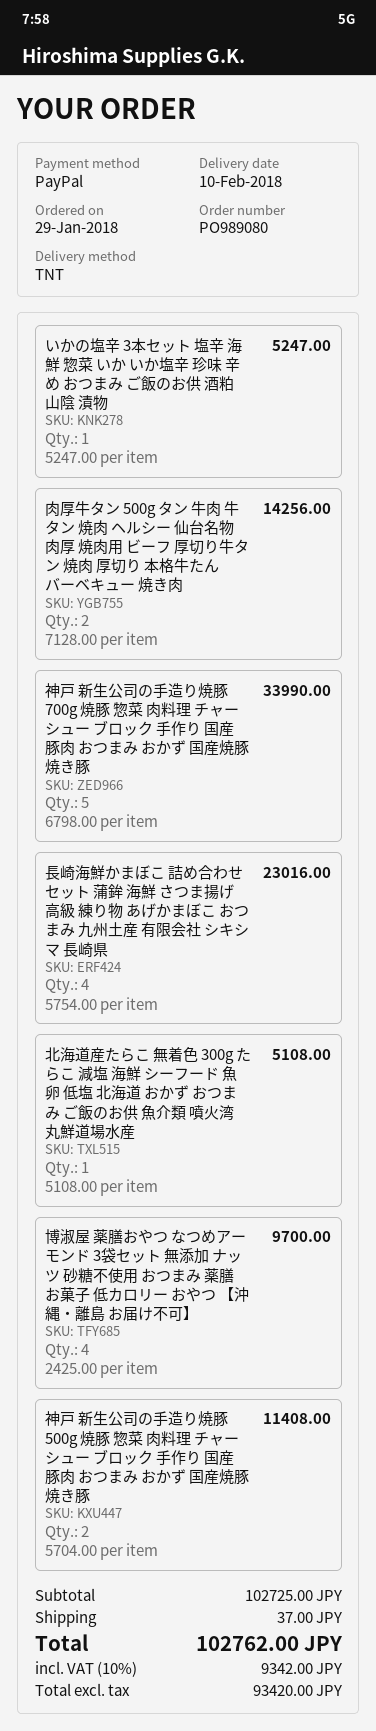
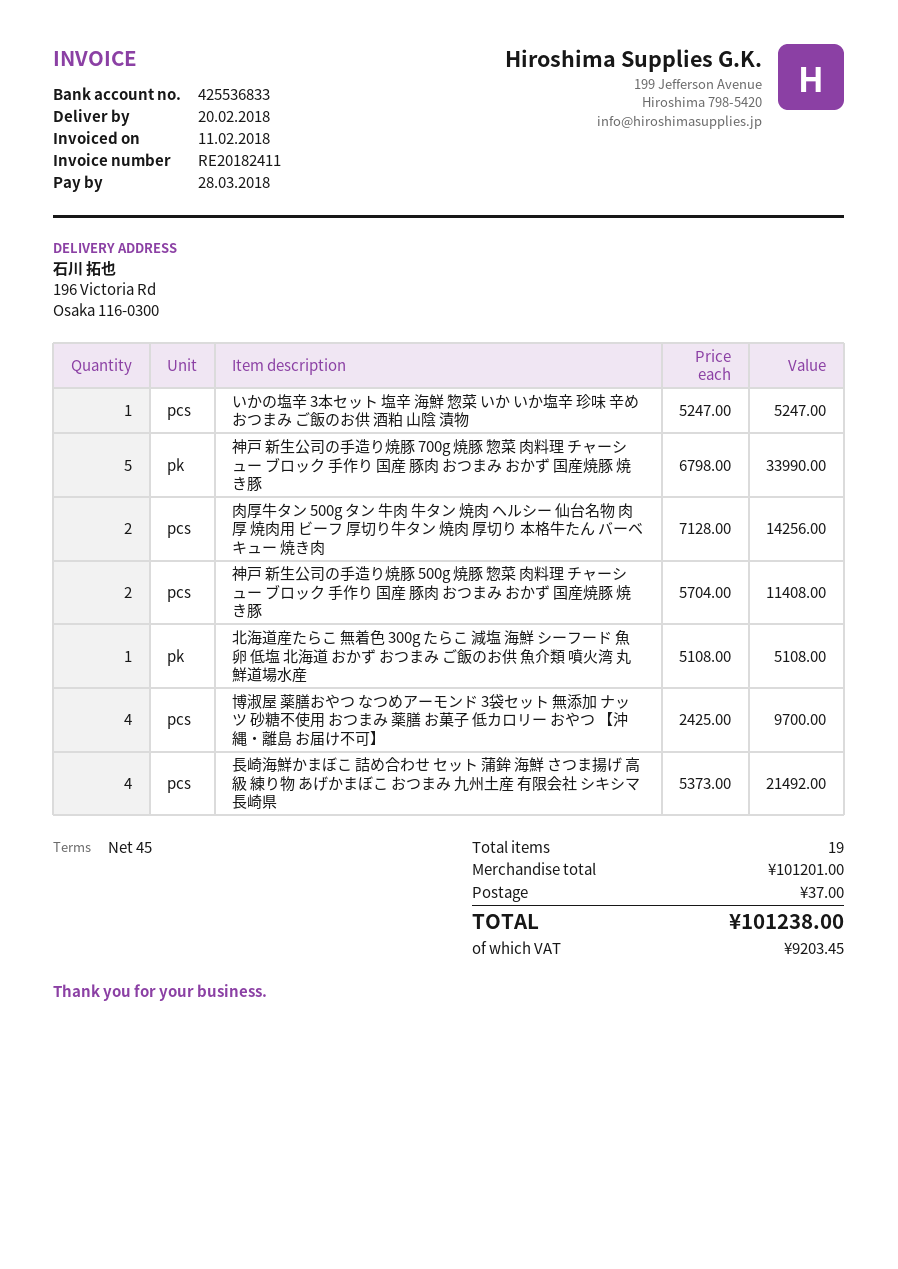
delivery date: 2018-02-10 -> 2018-02-20
長崎海鮮かまぼこ 詰め合わせ セット 蒲鉾 海鮮 さつま揚げ 高級 練り物 あげかまぼこ おつまみ 九州土産 有限会社 シキシマ 長崎県: 4 x 5754.00 = 23016.00 -> 4 x 5373.00 = 21492.00
subtotal: 102725.00 -> 101201.00
tax: 9342.00 -> 9203.45
total: 102762.00 -> 101238.00

